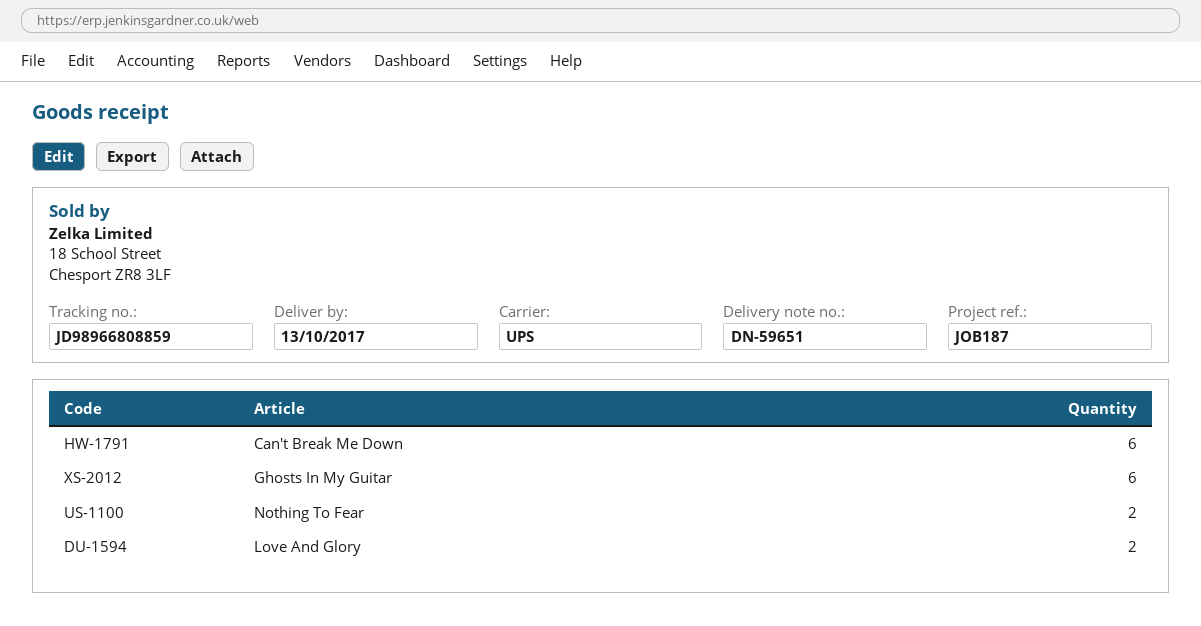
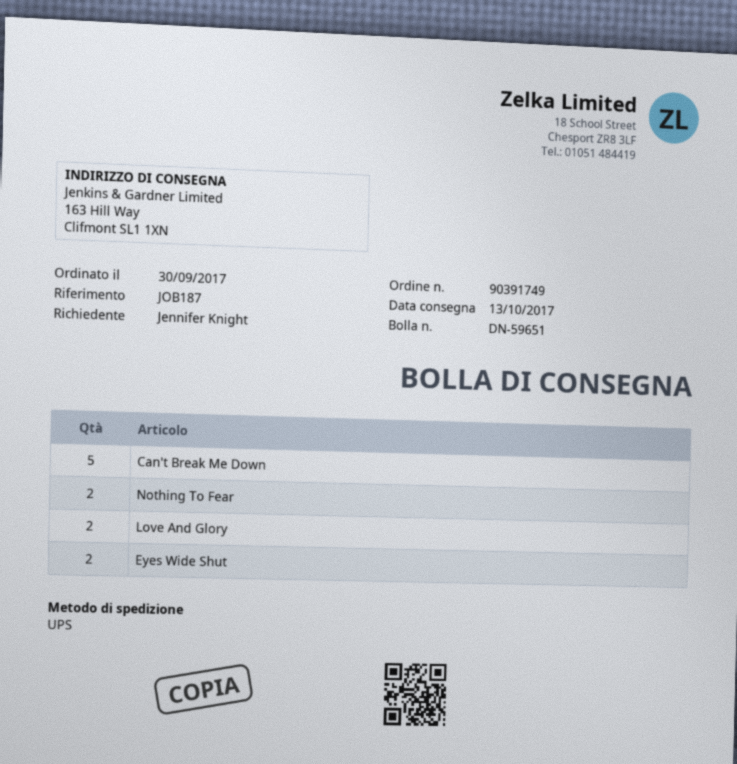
Can't Break Me Down: 6 -> 5
Ghosts In My Guitar: 6 -> none
Eyes Wide Shut: none -> 2

